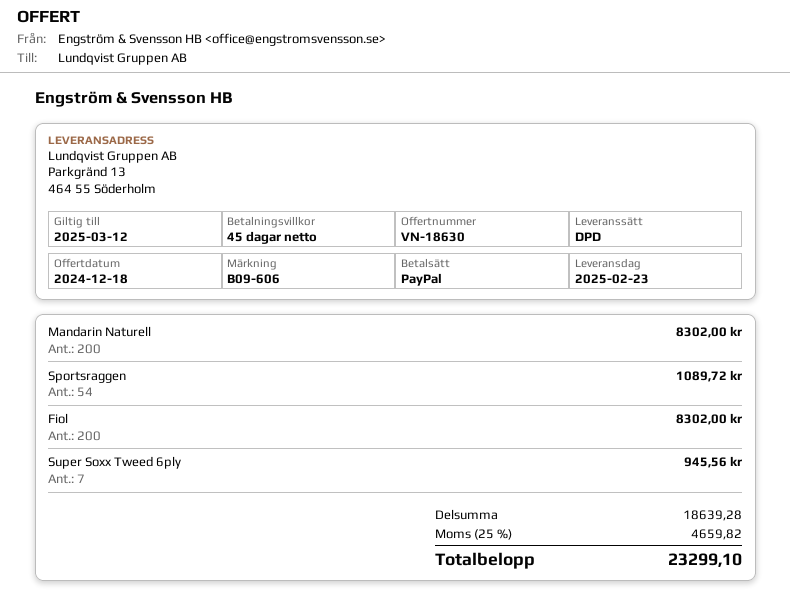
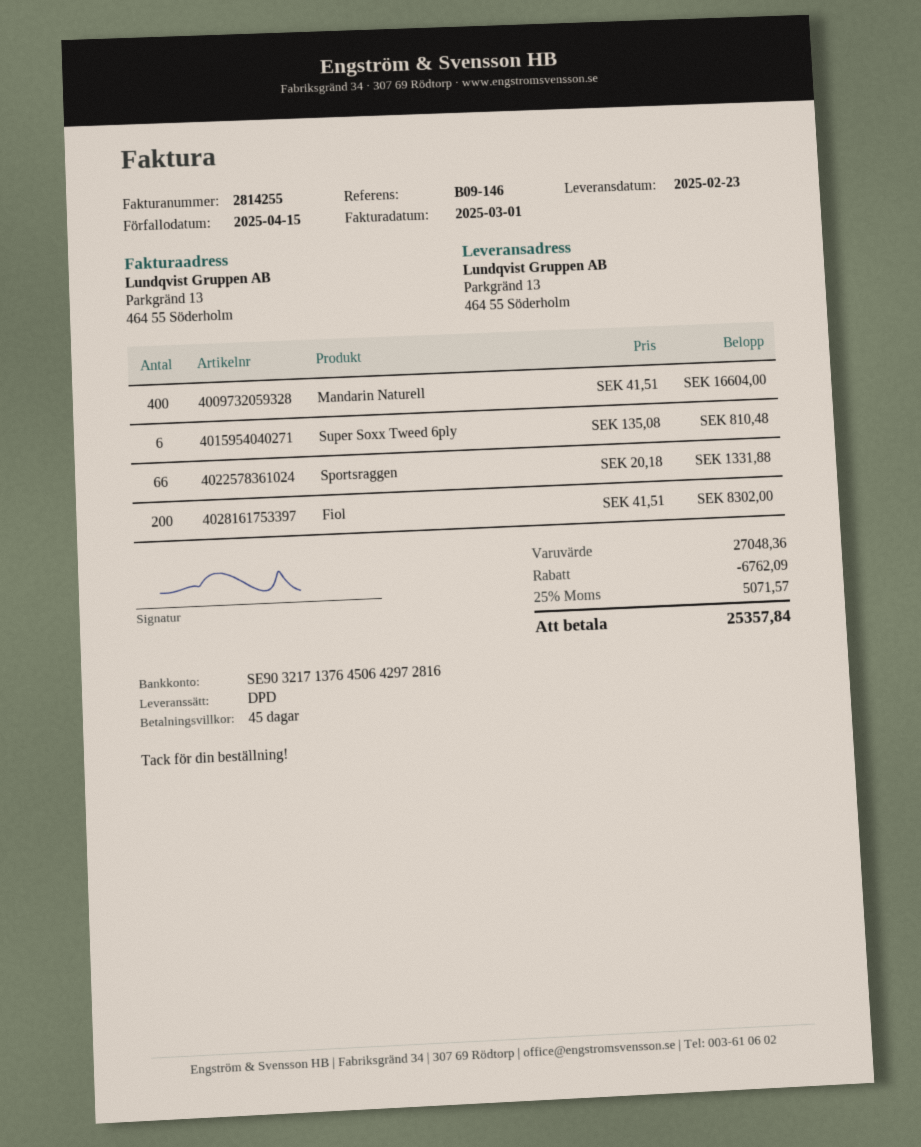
reference: B09-606 -> B09-146
Mandarin Naturell: 200 for 8302.00 -> 400 for 16604.00
Sportsraggen: 54 for 1089.72 -> 66 for 1331.88
Super Soxx Tweed 6ply: 7 for 945.56 -> 6 for 810.48
subtotal: 18639.28 -> 27048.36
discount: none -> 6762.09
tax: 25% = 4659.82 -> 25% = 5071.57
total: 23299.10 -> 25357.84

